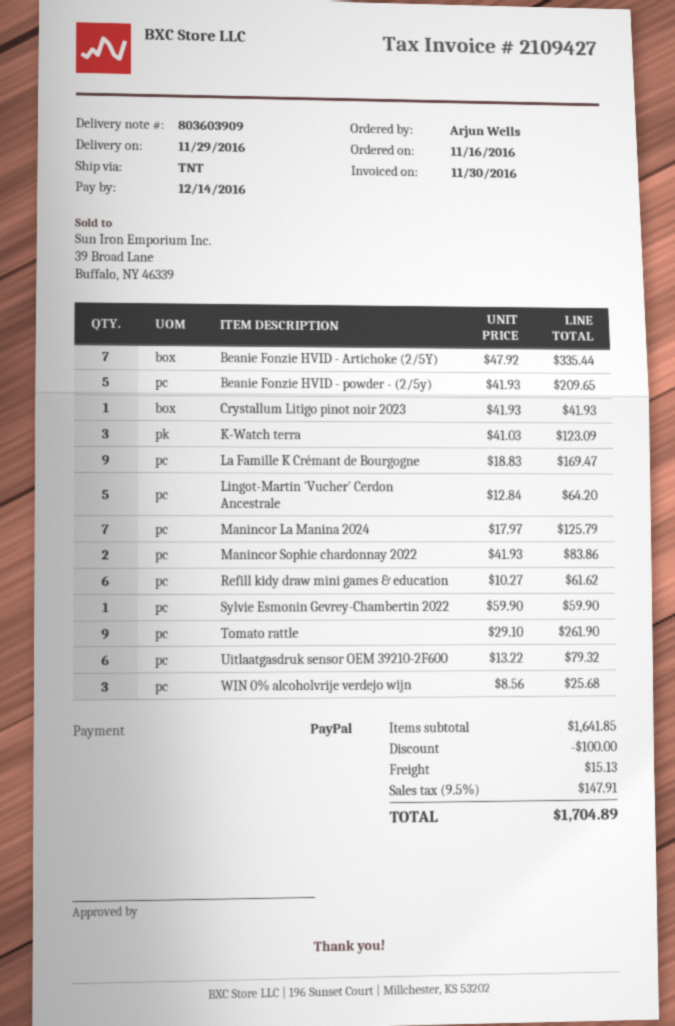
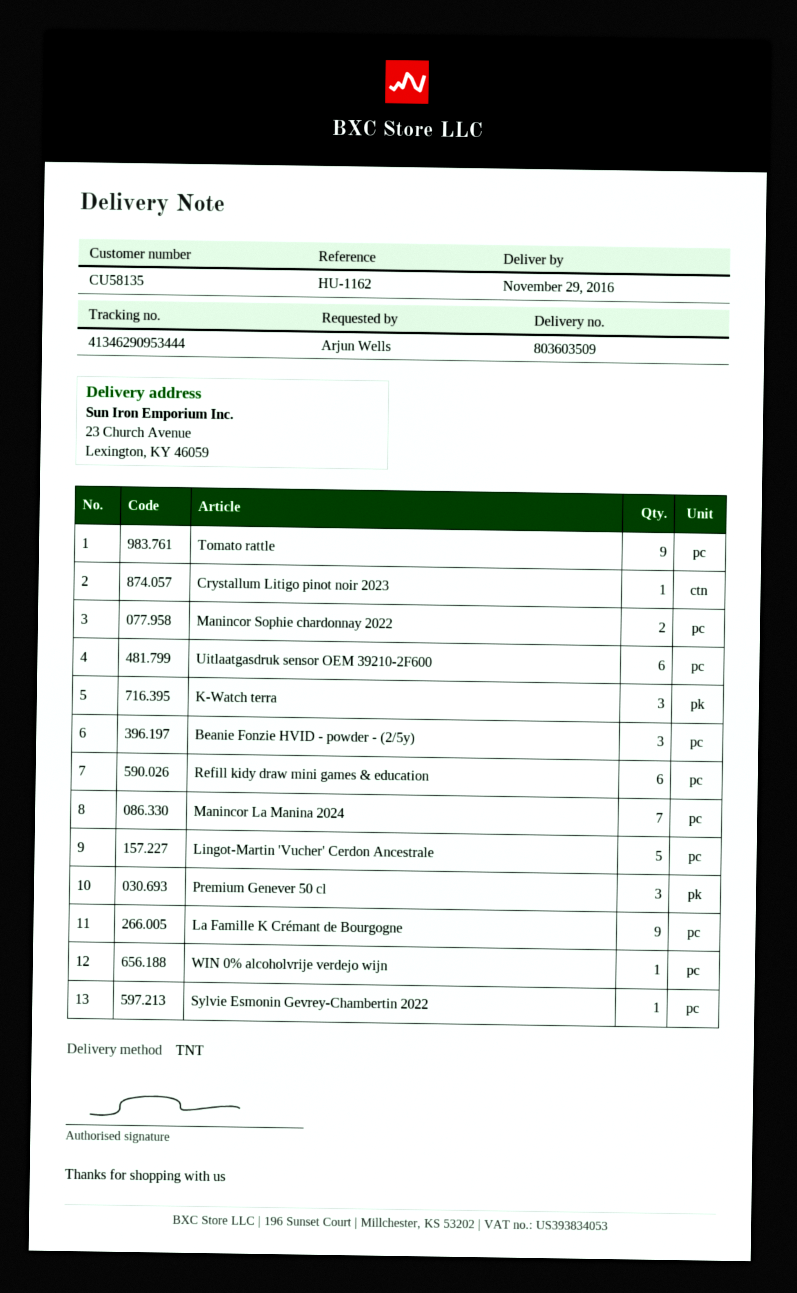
delivery note number: 803603909 -> 803603509
Beanie Fonzie HVID - Artichoke (2/5Y): 7 -> none
Beanie Fonzie HVID - powder - (2/5y): 5 -> 3
WIN 0% alcoholvrije verdejo wijn: 3 -> 1
Premium Genever 50 cl: none -> 3

